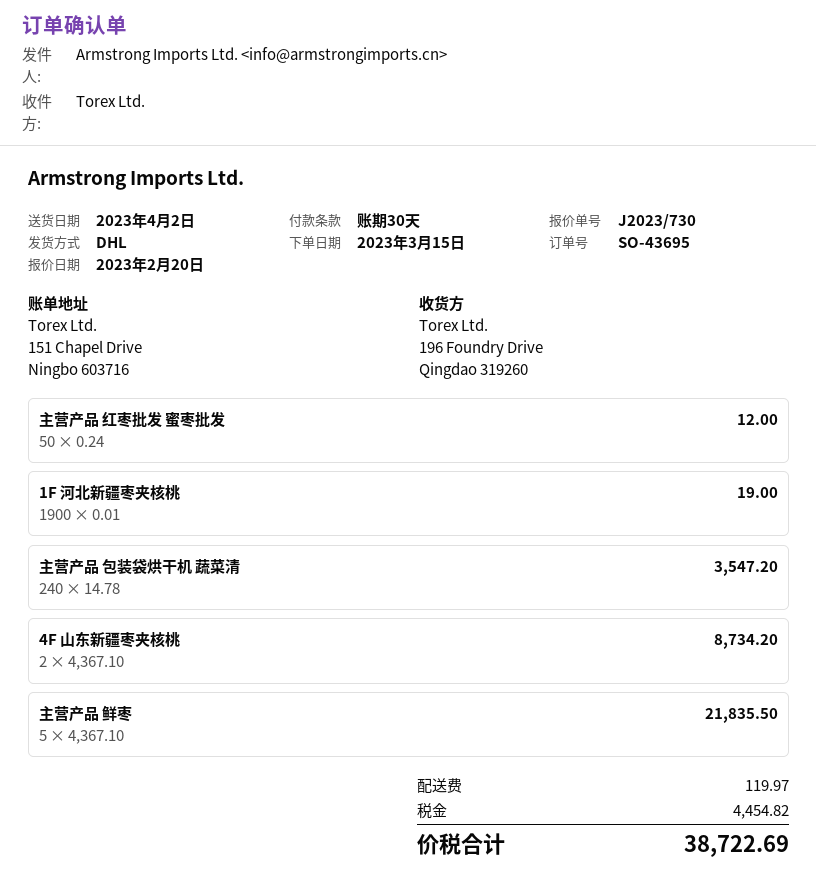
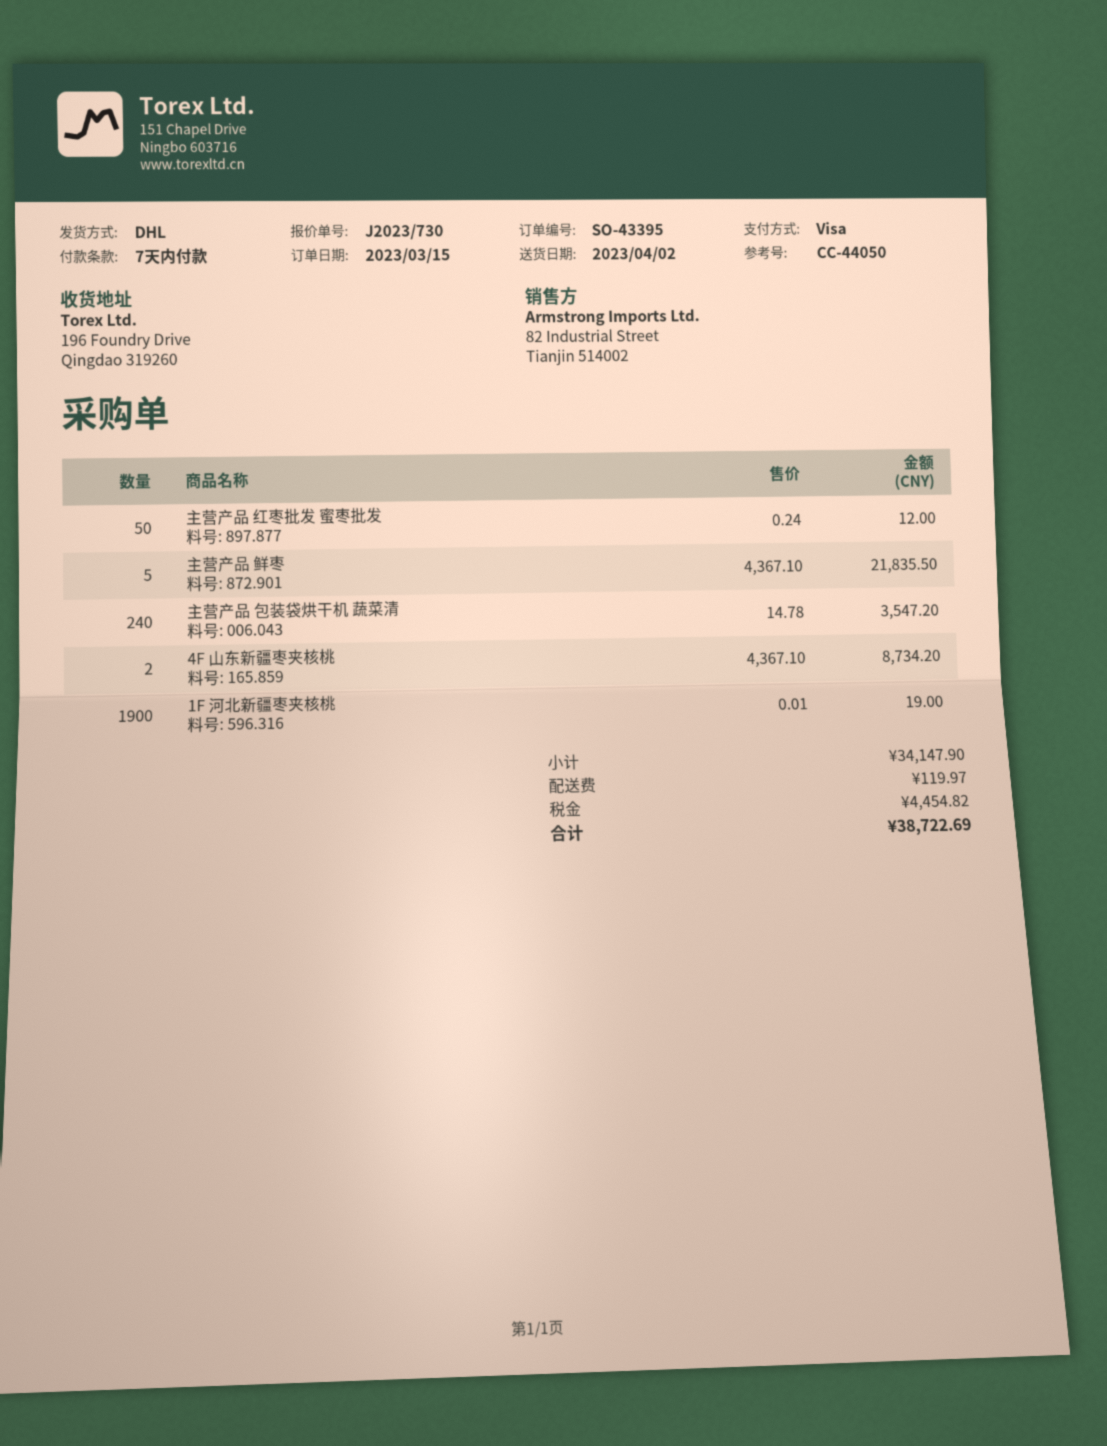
order number: SO-43695 -> SO-43395
payment terms: 30 days -> 7 days

